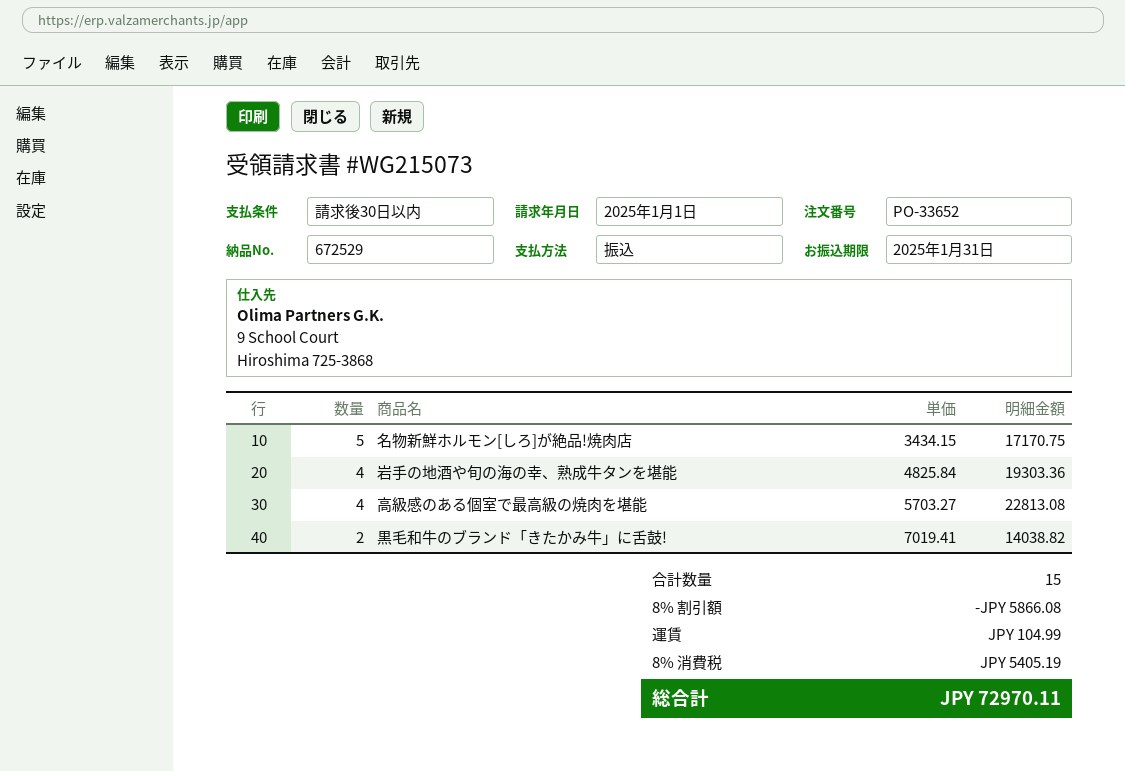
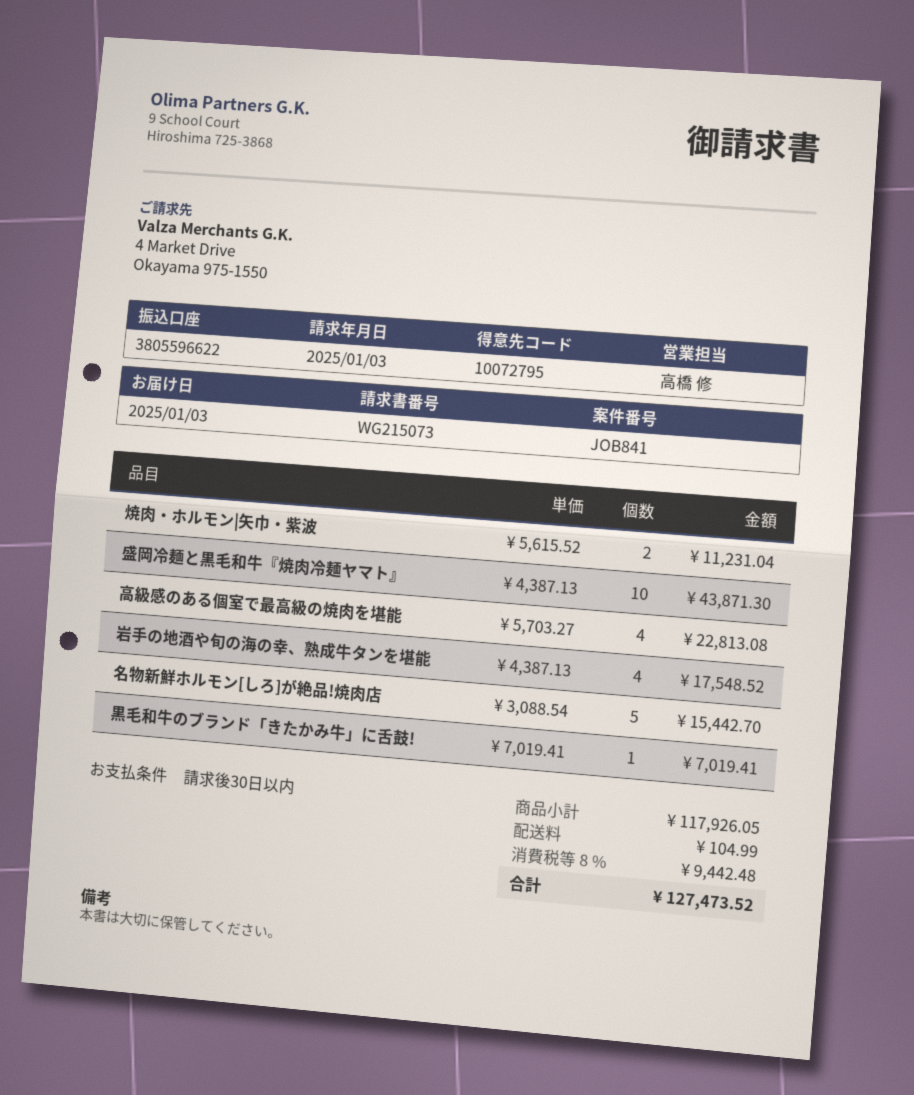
invoice date: 2025-01-01 -> 2025-01-03
名物新鮮ホルモン[しろ]が絶品!焼肉店: 5 x 3434.15 = 17170.75 -> 5 x 3088.54 = 15442.70
岩手の地酒や旬の海の幸、熟成牛タンを堪能: 4 x 4825.84 = 19303.36 -> 4 x 4387.13 = 17548.52
黒毛和牛のブランド「きたかみ牛」に舌鼓!: 2 x 7019.41 = 14038.82 -> 1 x 7019.41 = 7019.41
焼肉・ホルモン|矢巾・紫波: none -> 2 x 5615.52 = 11231.04
盛岡冷麺と黒毛和牛『焼肉冷麺ヤマト』: none -> 10 x 4387.13 = 43871.30
discount: 8% = 5866.08 -> none
tax: 8% = 5405.19 -> 8% = 9442.48
total: 72970.11 -> 127473.52

